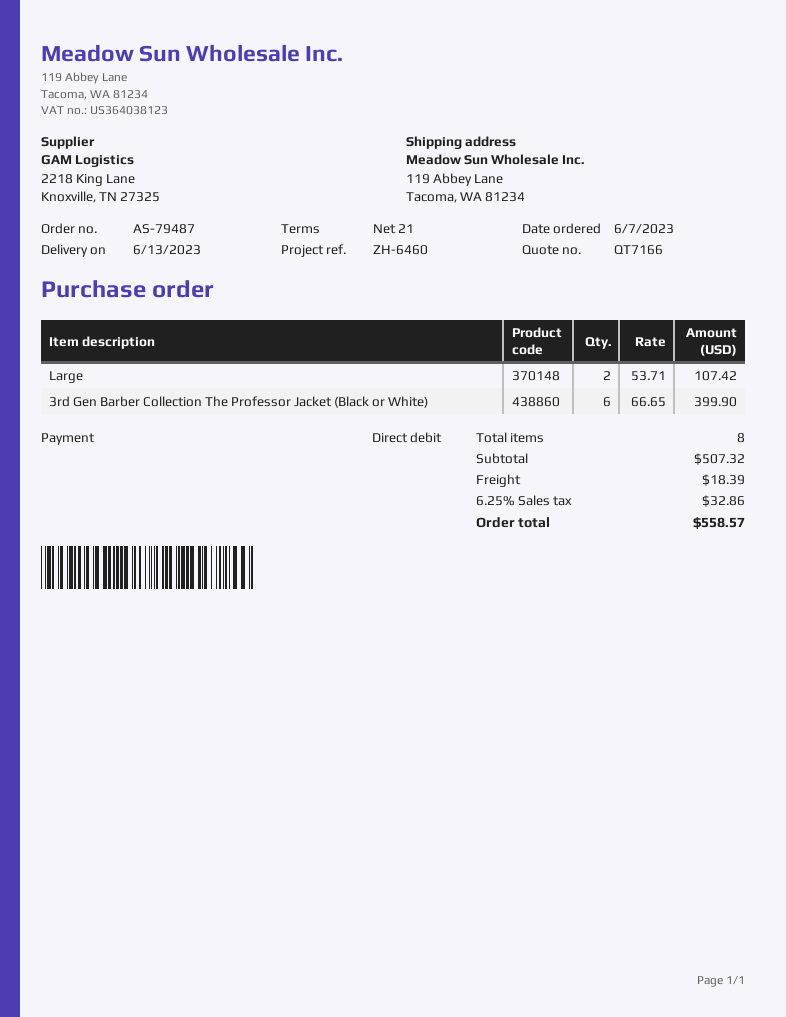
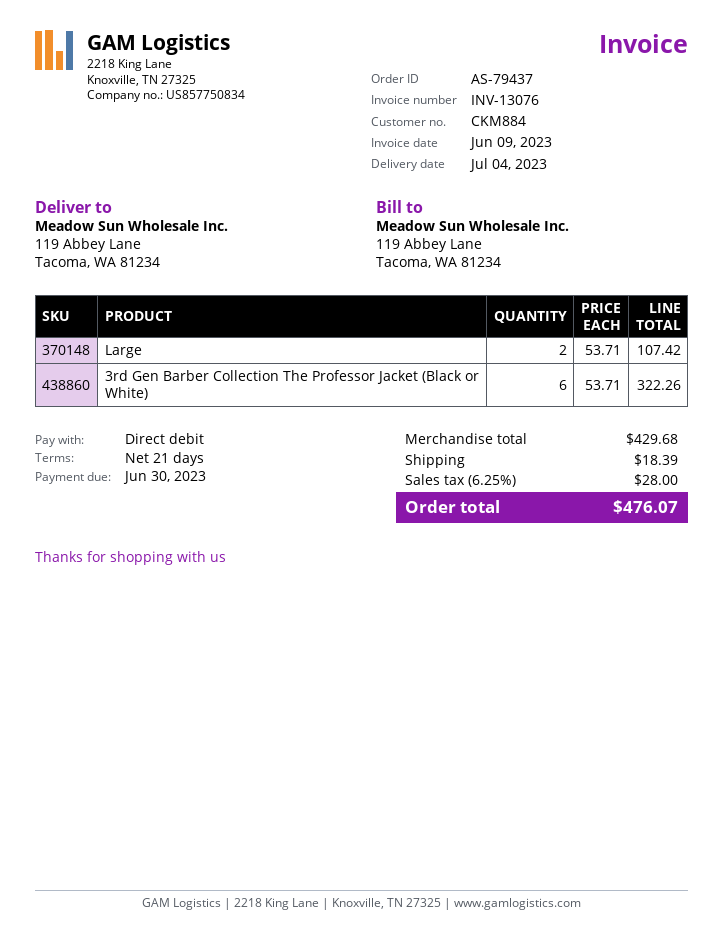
order number: AS-79487 -> AS-79437
delivery date: 2023-06-13 -> 2023-07-04
3rd Gen Barber Collection The Professor Jacket (Black or White): 6 x 66.65 = 399.90 -> 6 x 53.71 = 322.26
subtotal: 507.32 -> 429.68
tax: 6.25% = 32.86 -> 6.25% = 28.00
total: 558.57 -> 476.07

